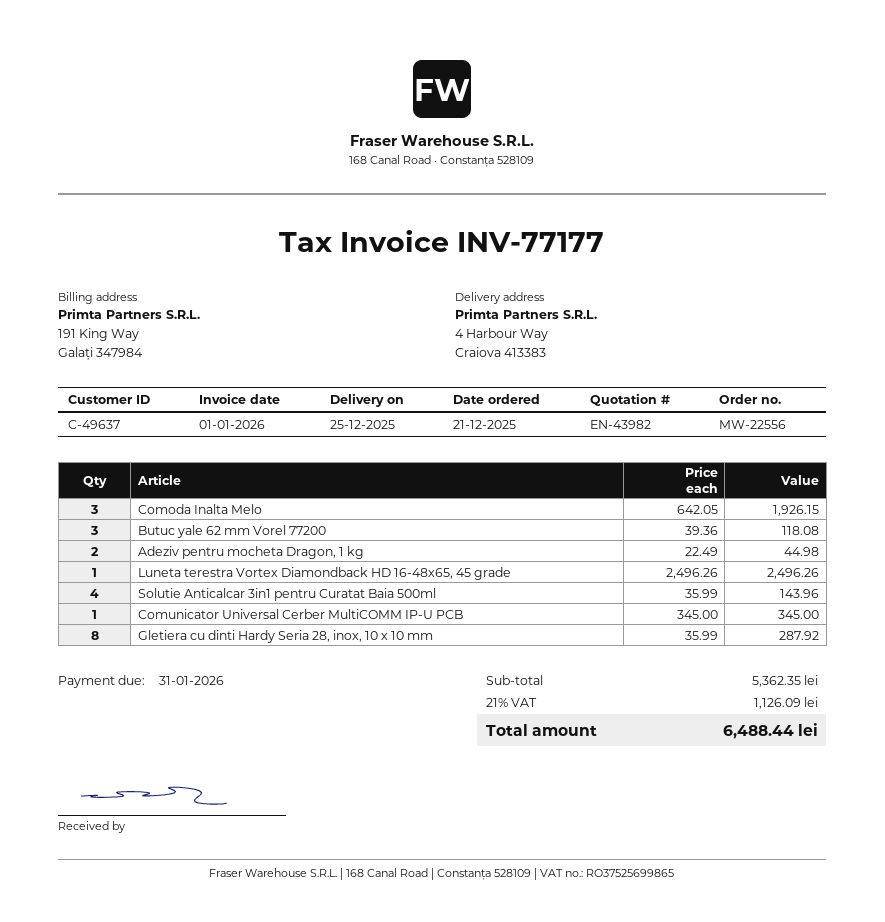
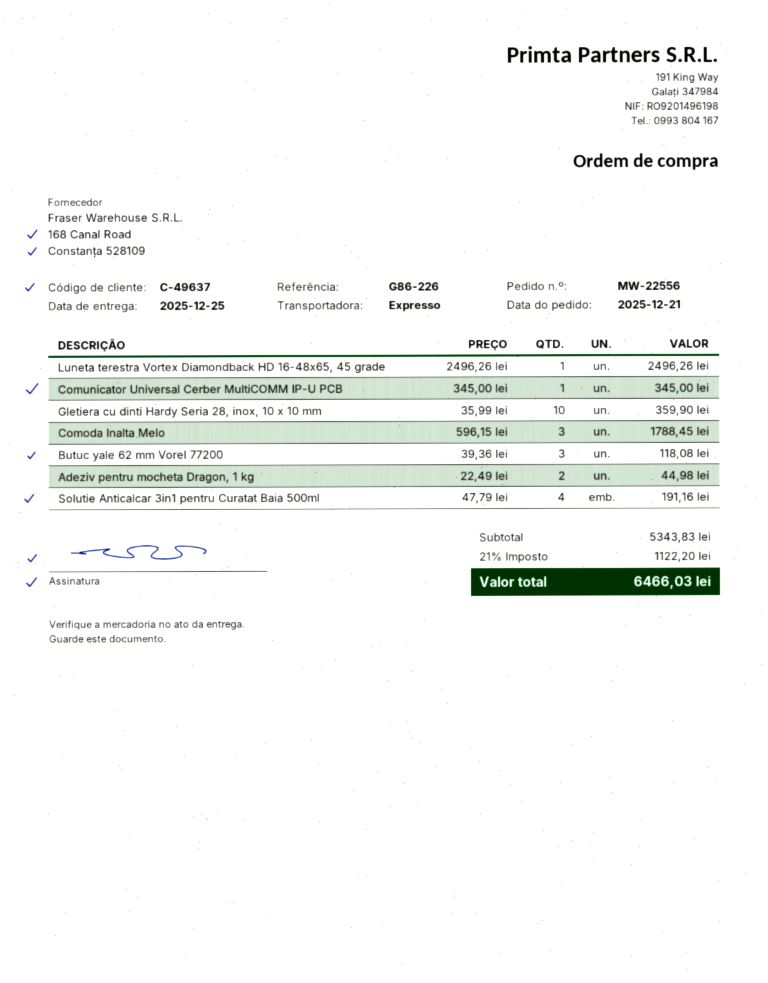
Comoda Inalta Melo: 3 x 642.05 = 1926.15 -> 3 x 596.15 = 1788.45
Solutie Anticalcar 3in1 pentru Curatat Baia 500ml: 4 x 35.99 = 143.96 -> 4 x 47.79 = 191.16
Gletiera cu dinti Hardy Seria 28, inox, 10 x 10 mm: 8 x 35.99 = 287.92 -> 10 x 35.99 = 359.90
subtotal: 5362.35 -> 5343.83
tax: 21% = 1126.09 -> 21% = 1122.20
total: 6488.44 -> 6466.03

